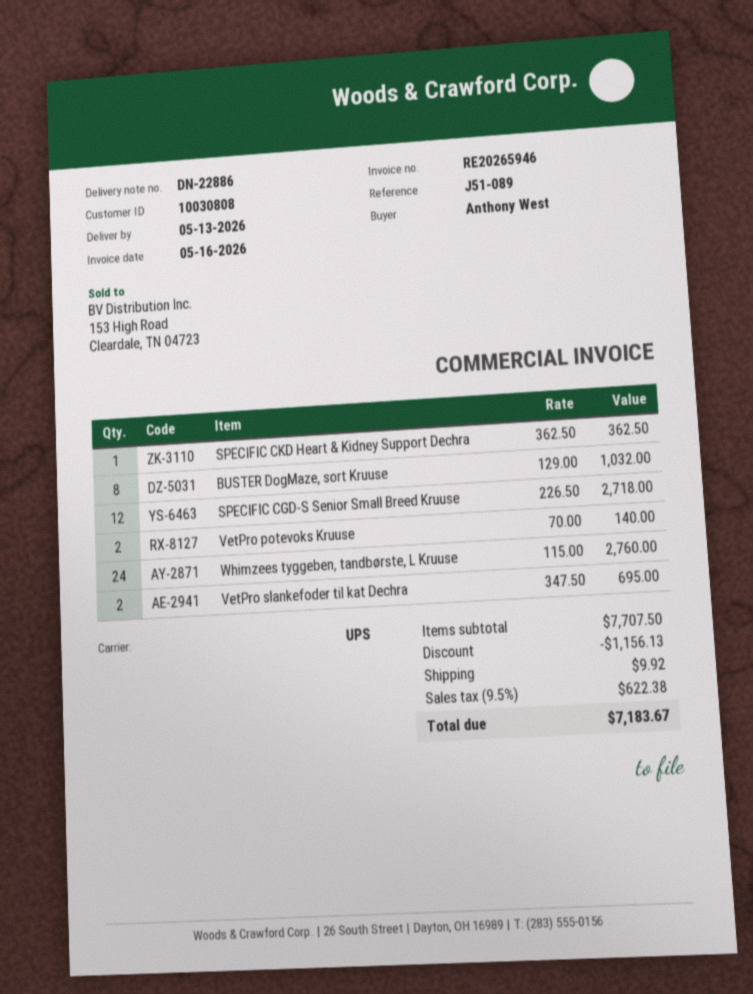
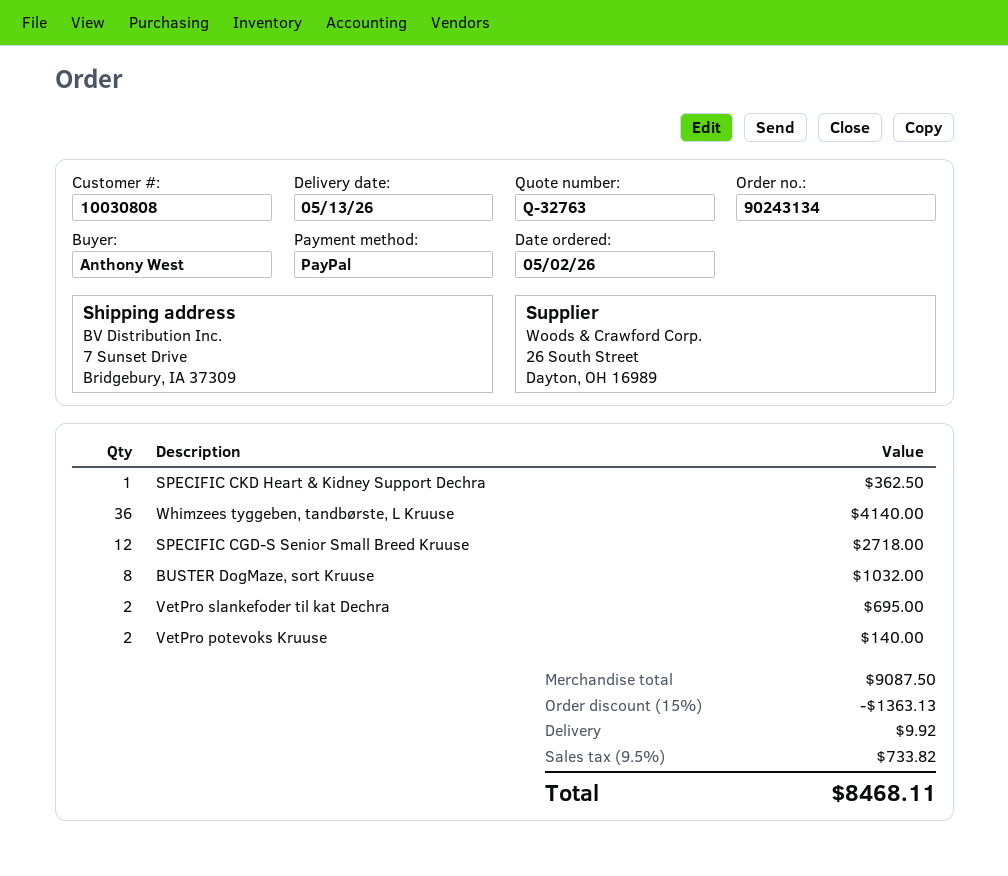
Whimzees tyggeben, tandbørste, L Kruuse: 24 for 2760.00 -> 36 for 4140.00
subtotal: 7707.50 -> 9087.50
discount: 1156.13 -> 1363.13
tax: 9.5% = 622.38 -> 9.5% = 733.82
total: 7183.67 -> 8468.11

